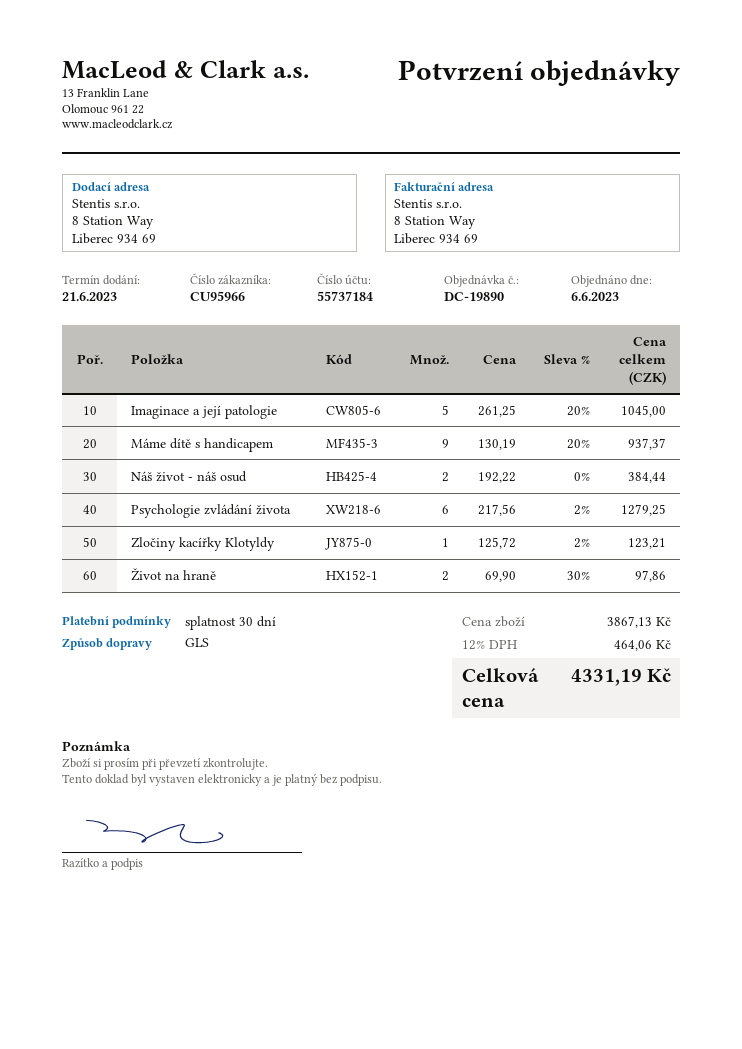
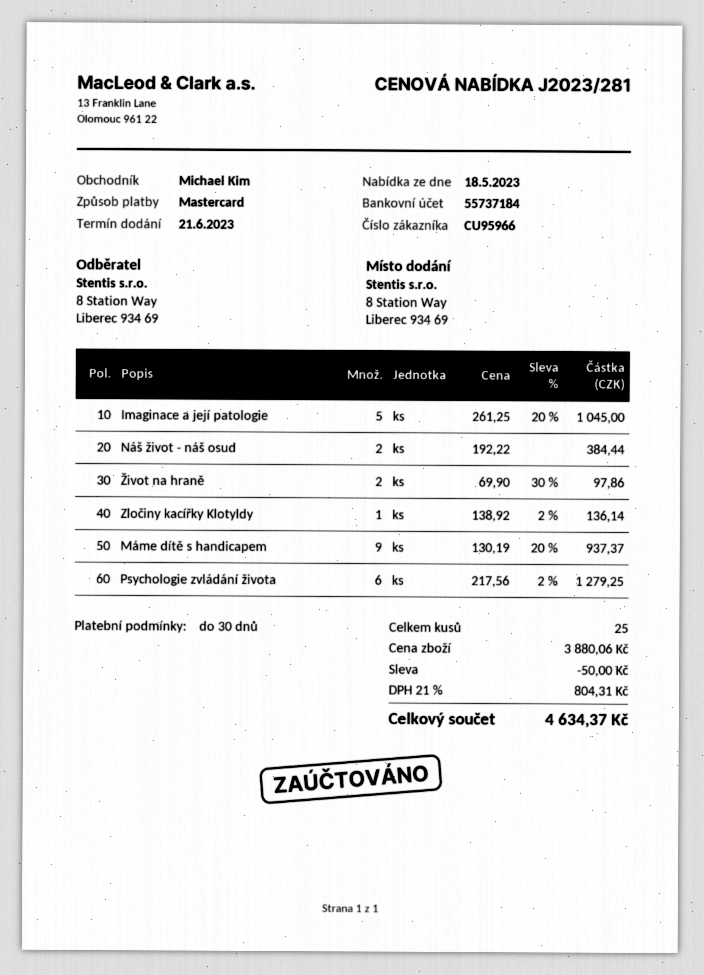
Zločiny kacířky Klotyldy: 1 x 125.72 - 2% = 123.21 -> 1 x 138.92 - 2% = 136.14
subtotal: 3867.13 -> 3880.06
discount: none -> 50.00
tax: 12% = 464.06 -> 21% = 804.31
total: 4331.19 -> 4634.37

